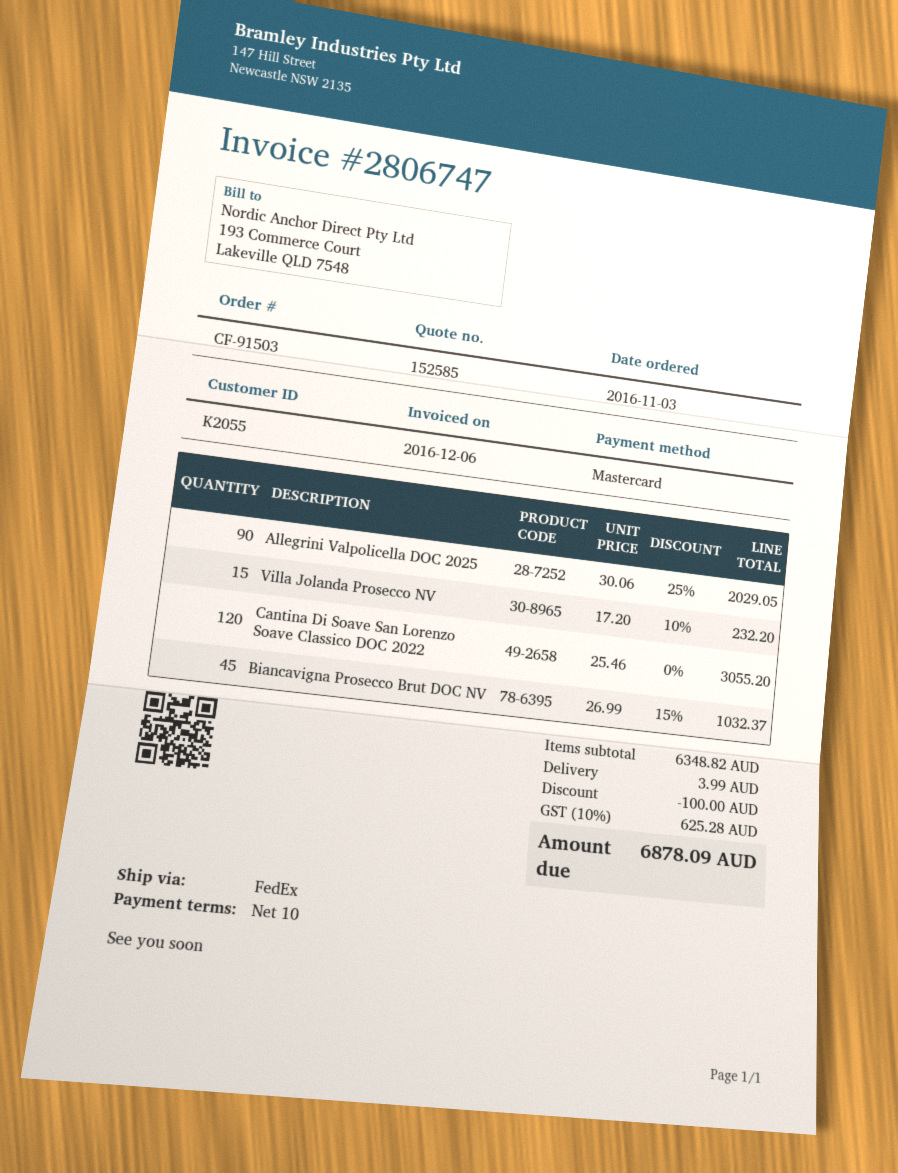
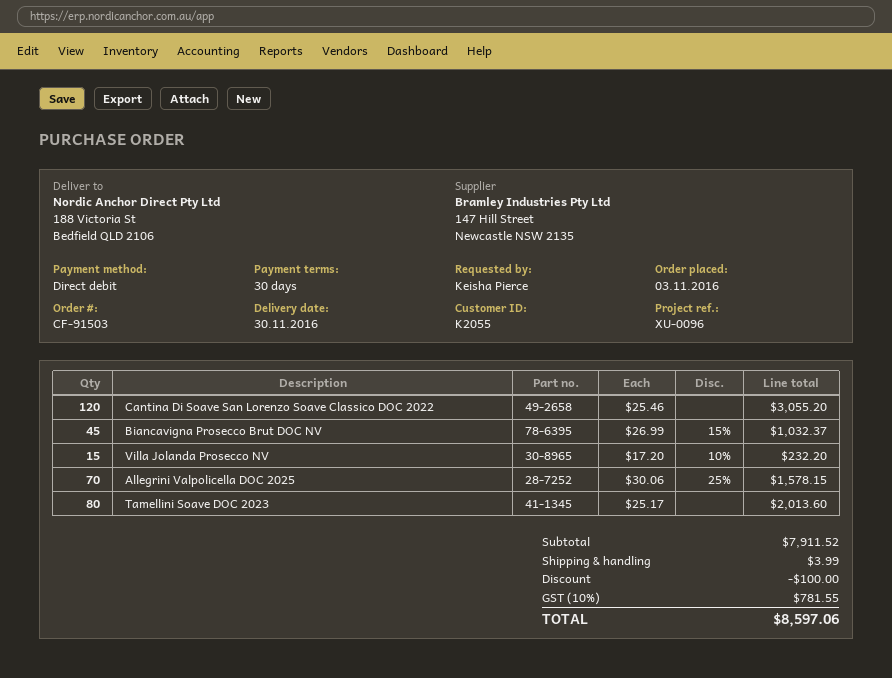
payment terms: 10 days -> 30 days
payment method: Mastercard -> direct debit
Allegrini Valpolicella DOC 2025: 90 x 30.06 - 25% = 2029.05 -> 70 x 30.06 - 25% = 1578.15
Tamellini Soave DOC 2023: none -> 80 x 25.17 = 2013.60
subtotal: 6348.82 -> 7911.52
tax: 10% = 625.28 -> 10% = 781.55
total: 6878.09 -> 8597.06

